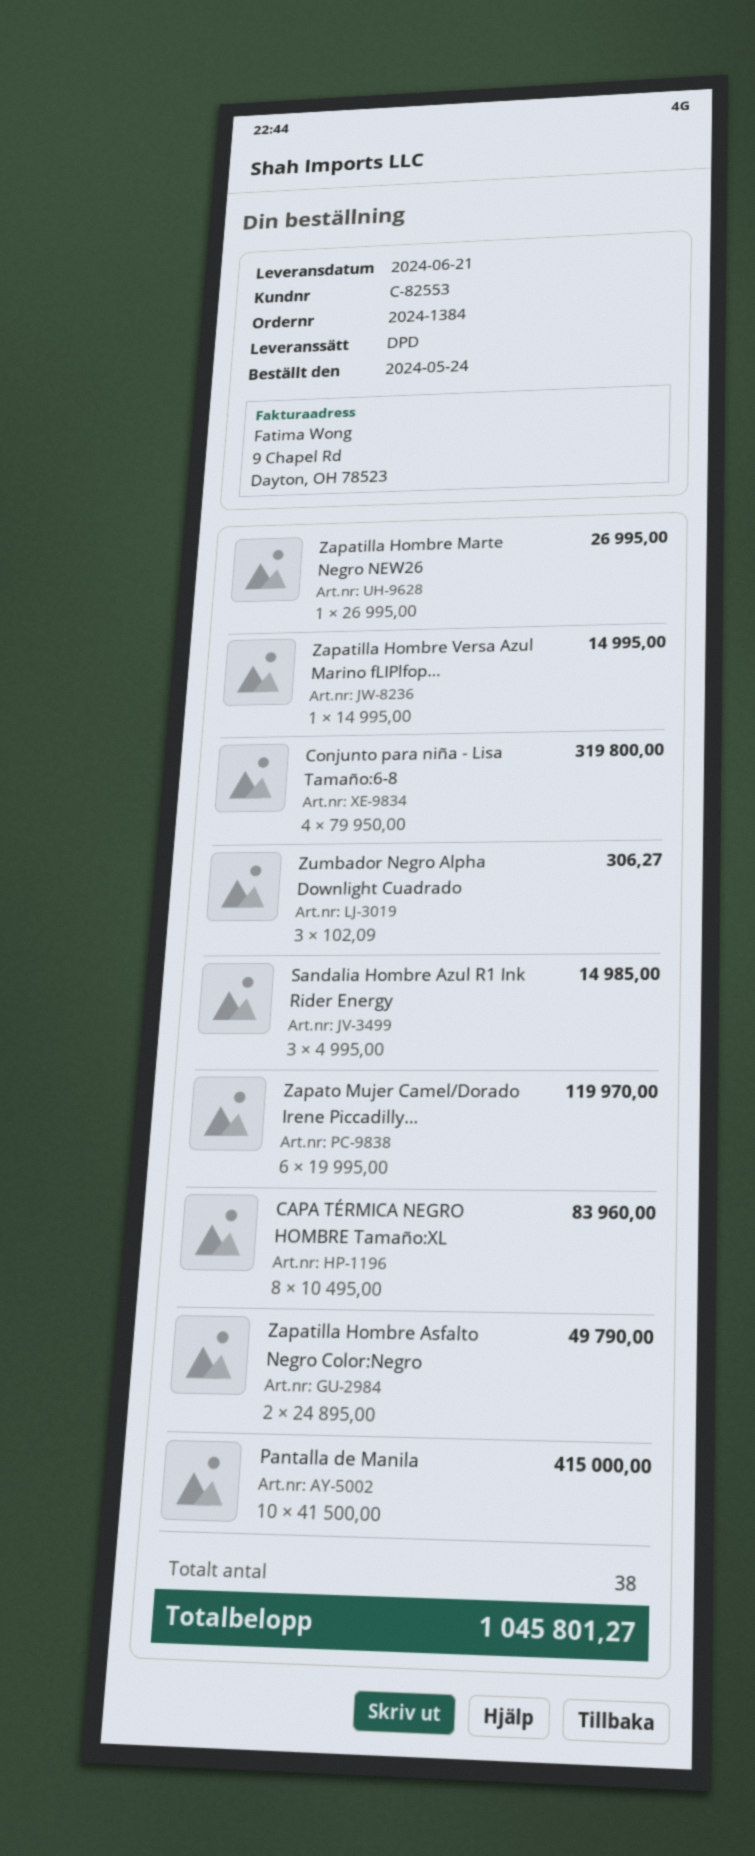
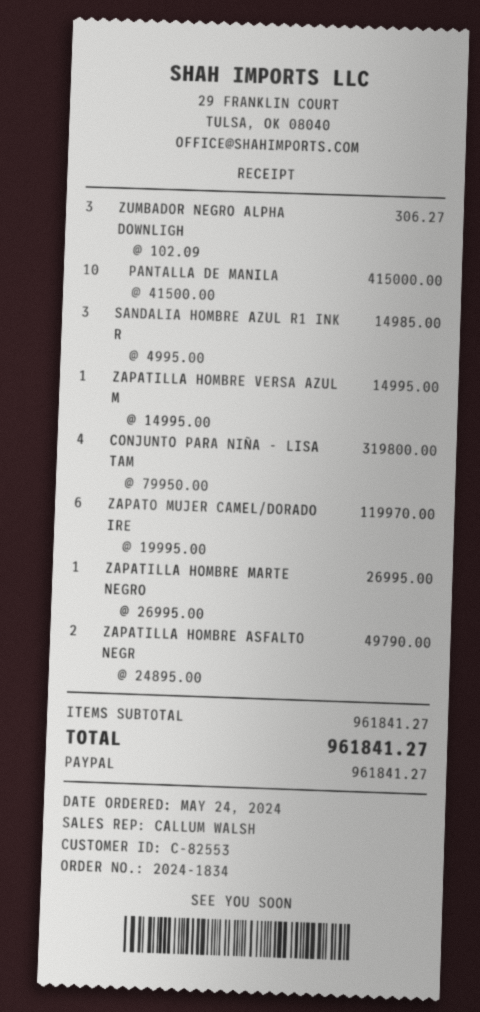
order number: 2024-1384 -> 2024-1834
CAPA TÉRMICA NEGRO HOMBRE Tamaño:XL: 8 x 10495.00 = 83960.00 -> none
total: 1045801.27 -> 961841.27

